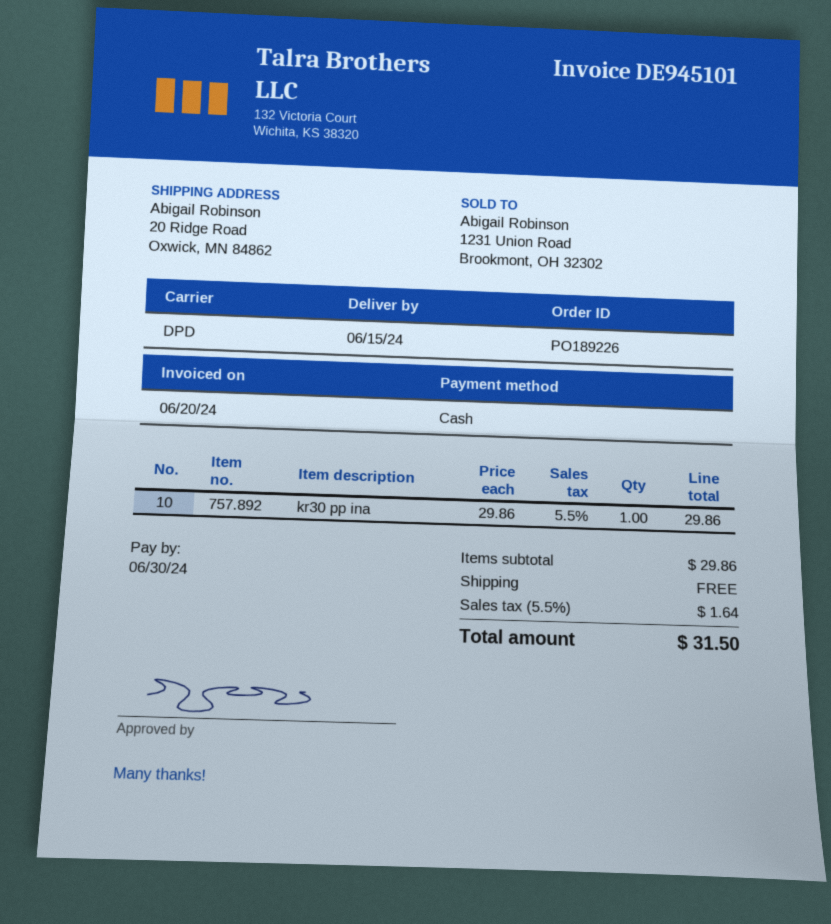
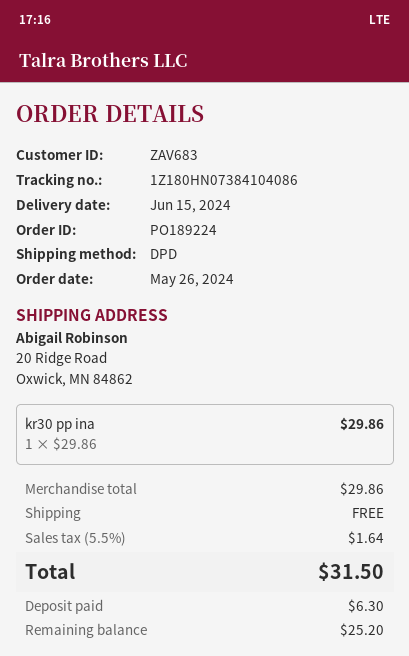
order number: PO189226 -> PO189224

